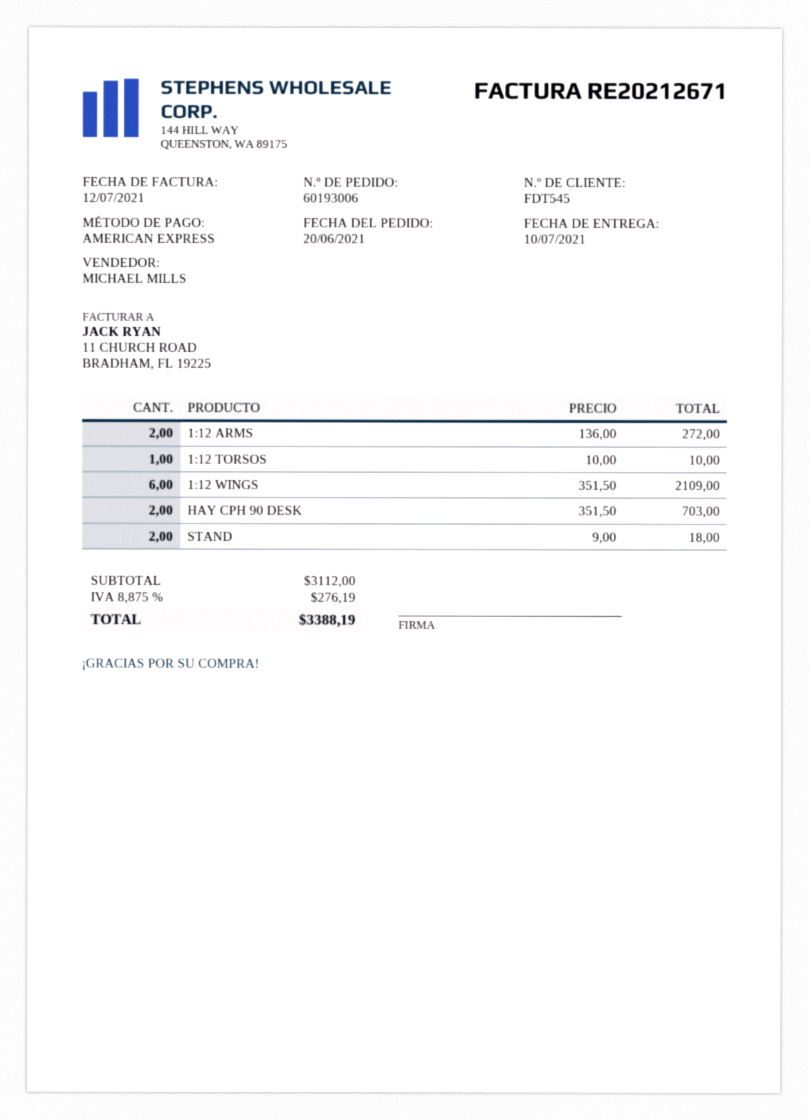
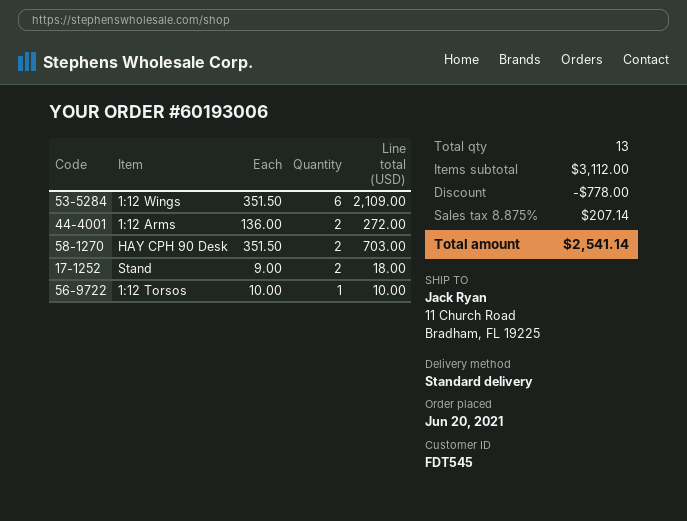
discount: none -> 778.00
tax: 8.875% = 276.19 -> 8.875% = 207.14
total: 3388.19 -> 2541.14

